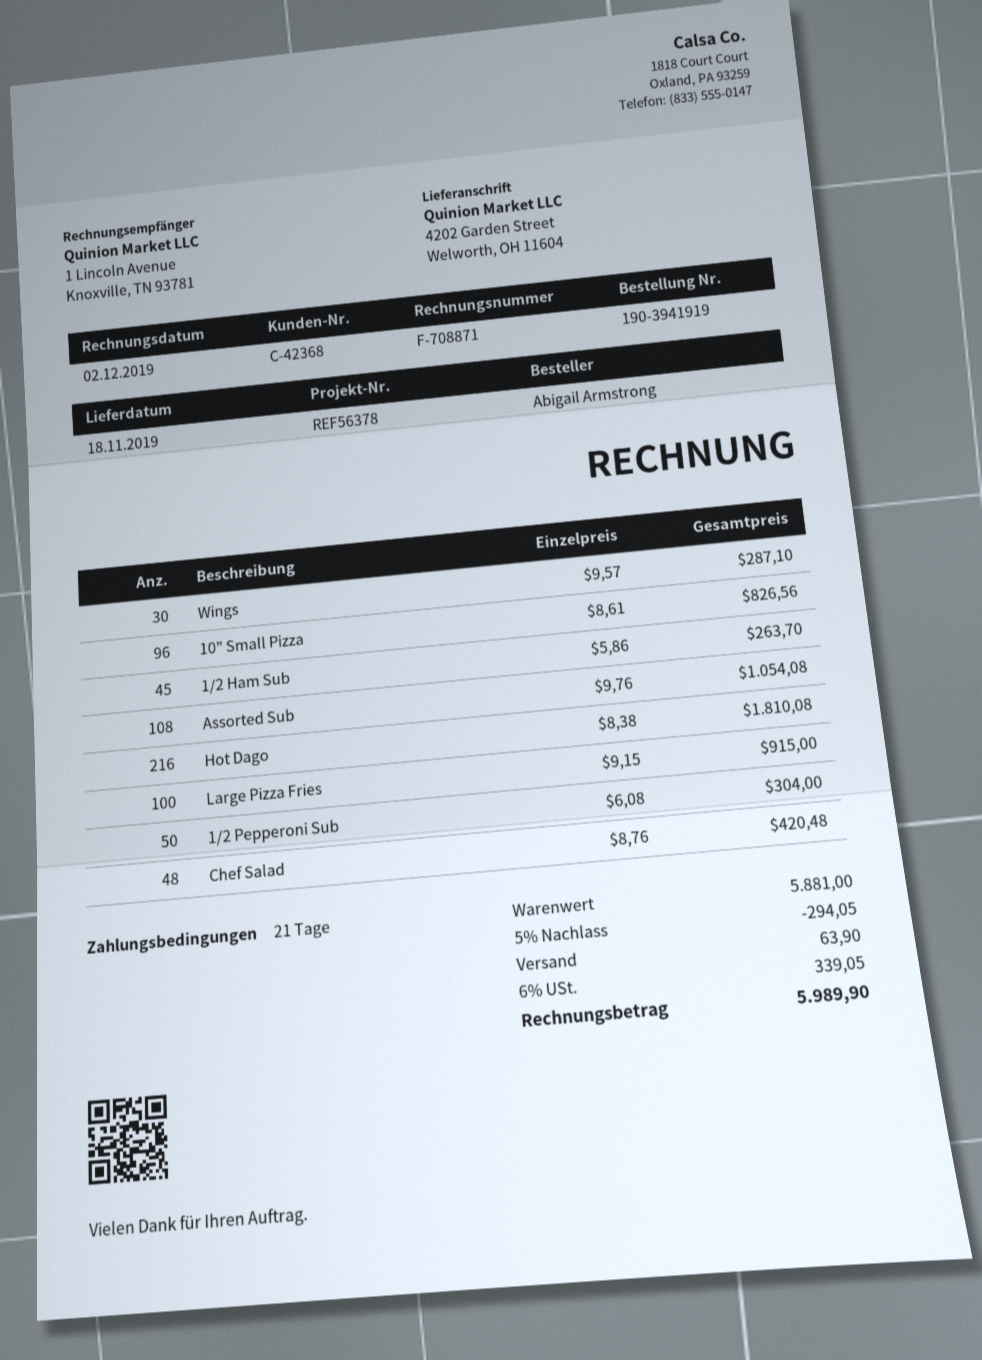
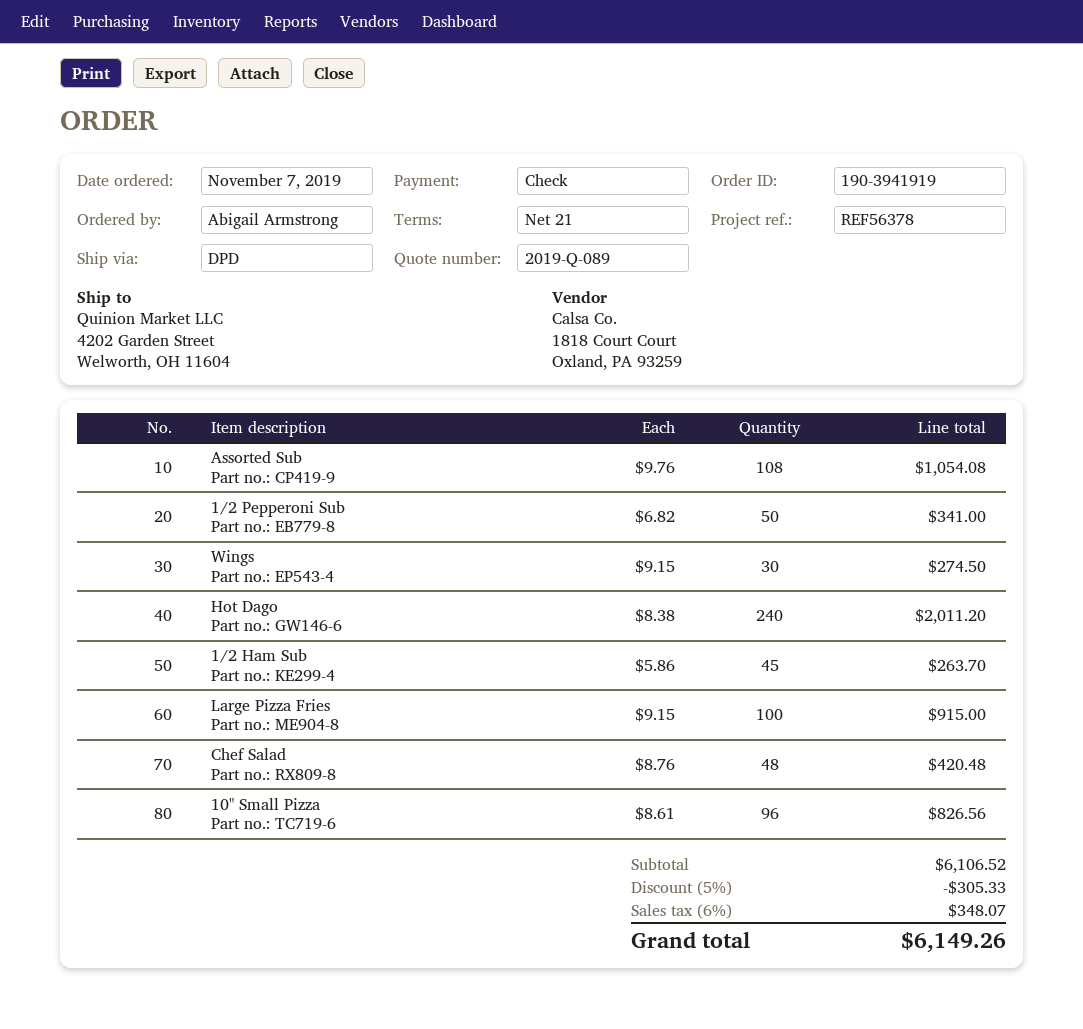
Wings: 30 x 9.57 = 287.10 -> 30 x 9.15 = 274.50
Hot Dago: 216 x 8.38 = 1810.08 -> 240 x 8.38 = 2011.20
1/2 Pepperoni Sub: 50 x 6.08 = 304.00 -> 50 x 6.82 = 341.00
subtotal: 5881.00 -> 6106.52
discount: 5% = 294.05 -> 5% = 305.33
shipping: 63.90 -> none
tax: 6% = 339.05 -> 6% = 348.07
total: 5989.90 -> 6149.26

